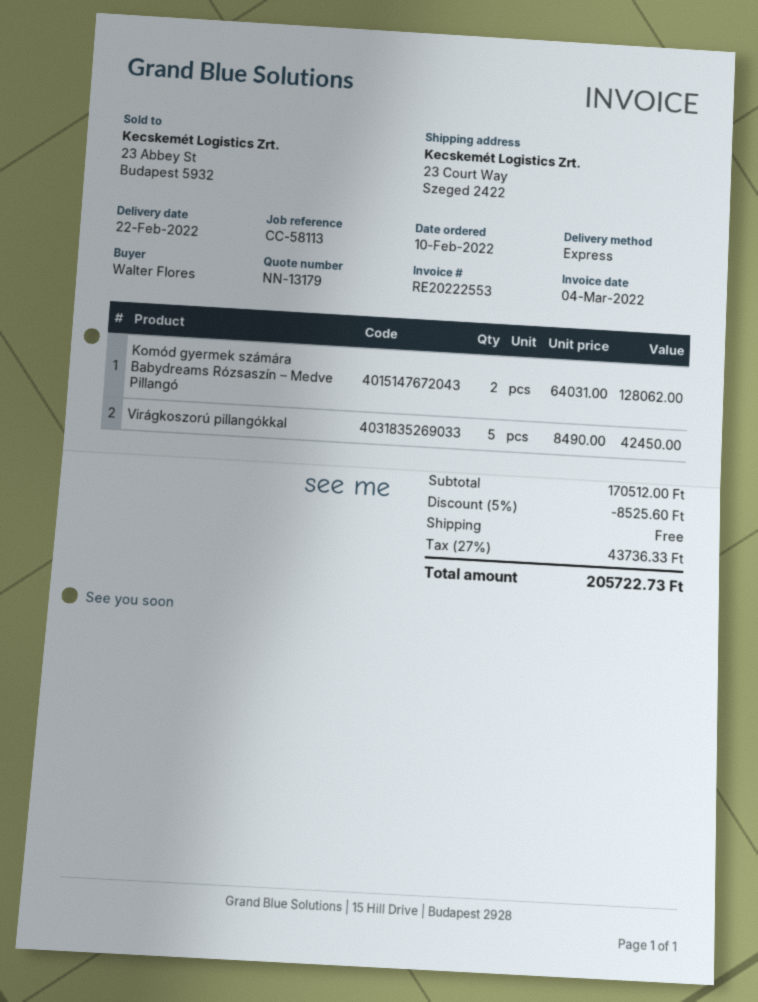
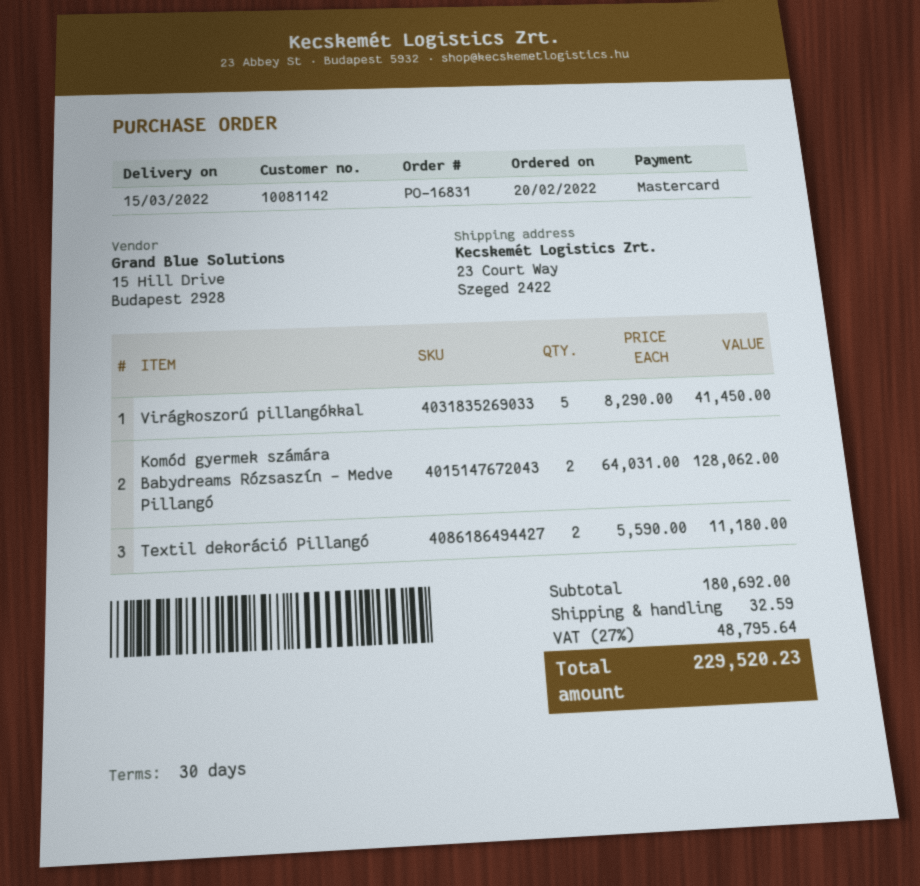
order date: 2022-02-10 -> 2022-02-20
delivery date: 2022-02-22 -> 2022-03-15
Virágkoszorú pillangókkal: 5 x 8490.00 = 42450.00 -> 5 x 8290.00 = 41450.00
Textil dekoráció Pillangó: none -> 2 x 5590.00 = 11180.00
subtotal: 170512.00 -> 180692.00
discount: 5% = 8525.60 -> none
shipping: 0.00 -> 32.59
tax: 27% = 43736.33 -> 27% = 48795.64
total: 205722.73 -> 229520.23

